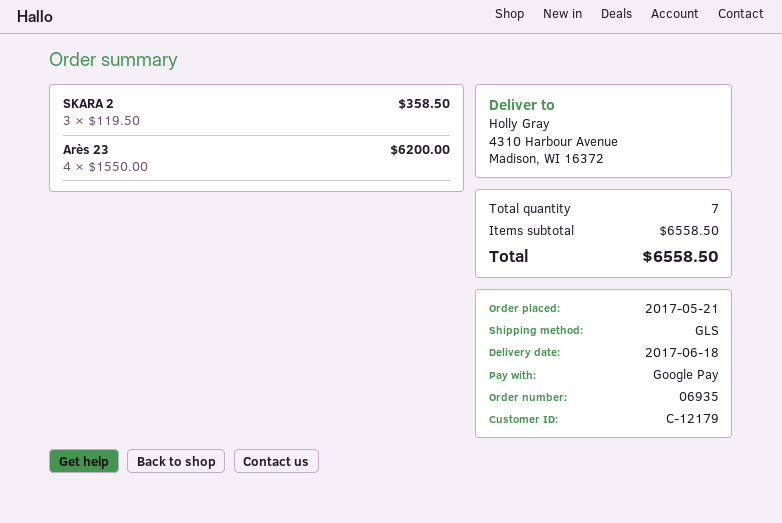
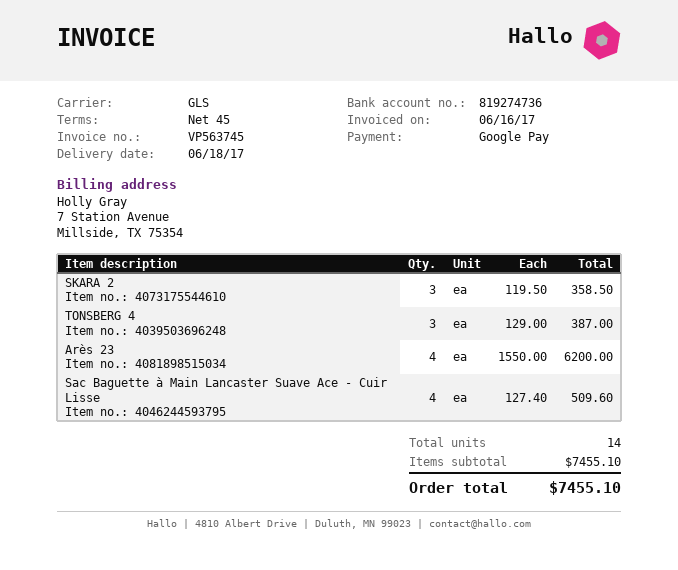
TONSBERG 4: none -> 3 x 129.00 = 387.00
Sac Baguette à Main Lancaster Suave Ace - Cuir Lisse: none -> 4 x 127.40 = 509.60
total quantity: 7 -> 14
subtotal: 6558.50 -> 7455.10
total: 6558.50 -> 7455.10

